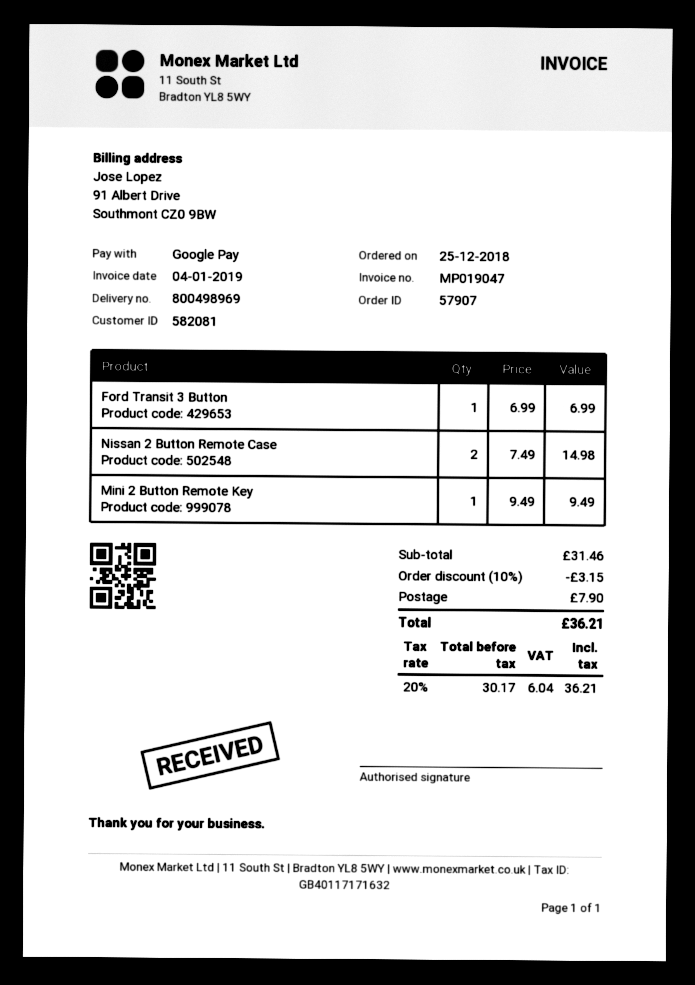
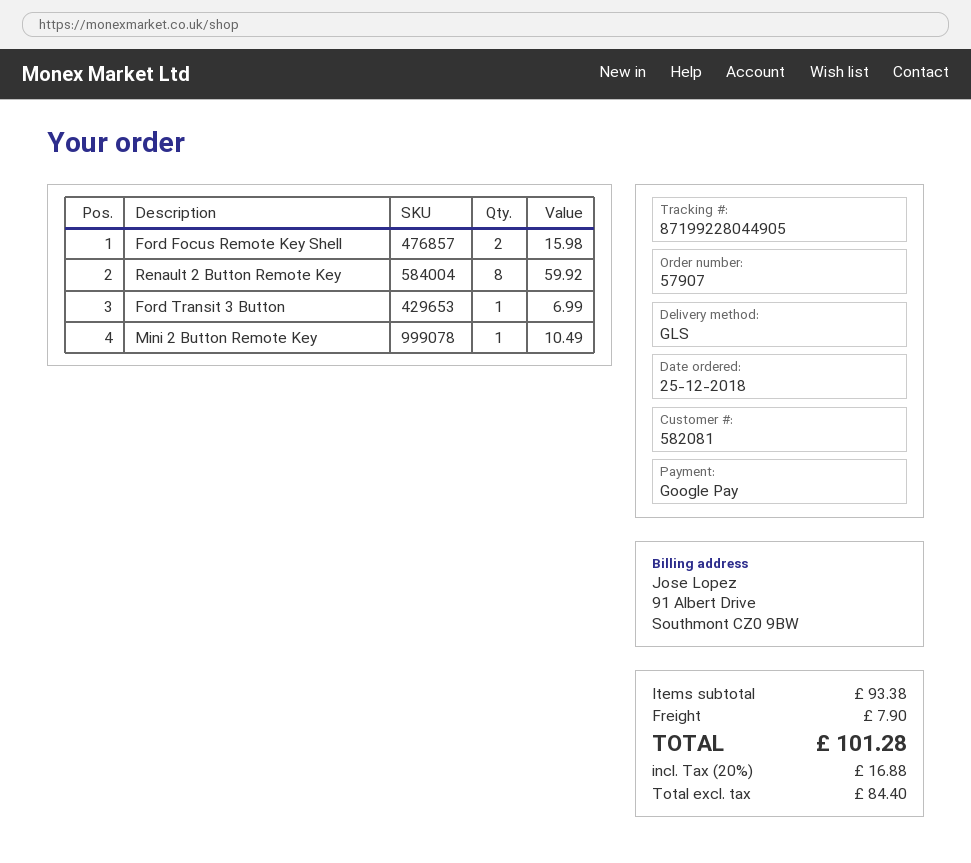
Nissan 2 Button Remote Case: 2 for 14.98 -> none
Mini 2 Button Remote Key: 1 for 9.49 -> 1 for 10.49
Ford Focus Remote Key Shell: none -> 2 for 15.98
Renault 2 Button Remote Key: none -> 8 for 59.92
subtotal: 31.46 -> 93.38
discount: 10% = 3.15 -> none
net: 30.17 -> 84.40
tax: 20% = 6.04 -> 20% = 16.88
total: 36.21 -> 101.28

